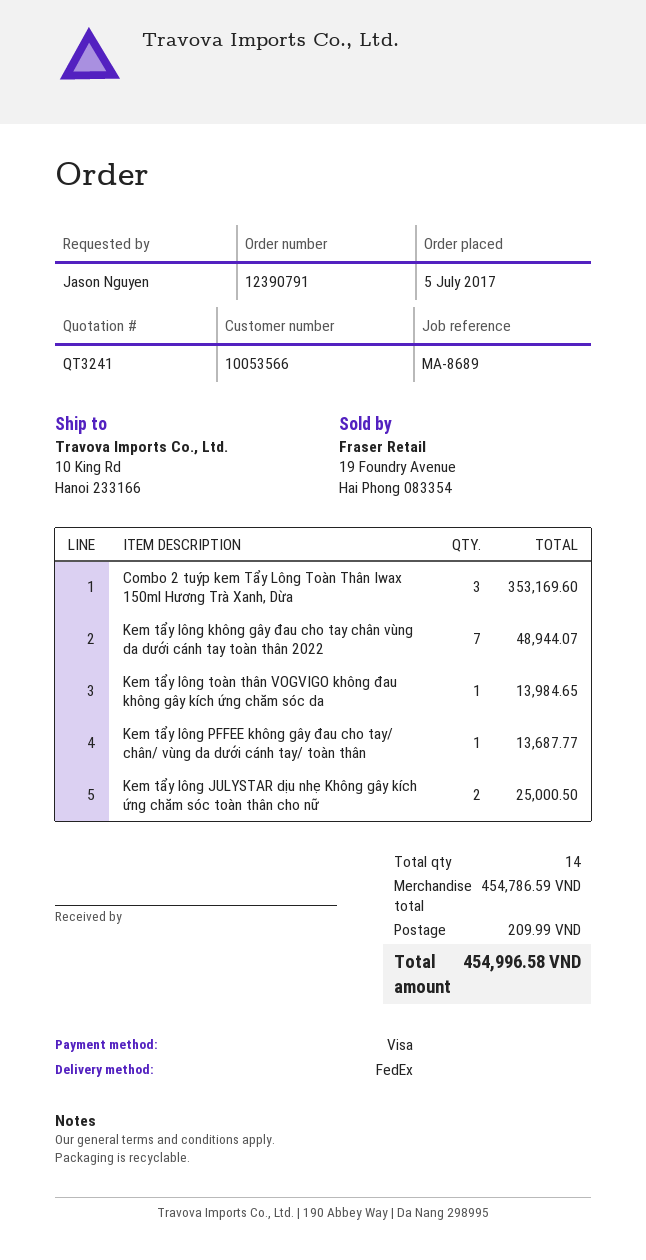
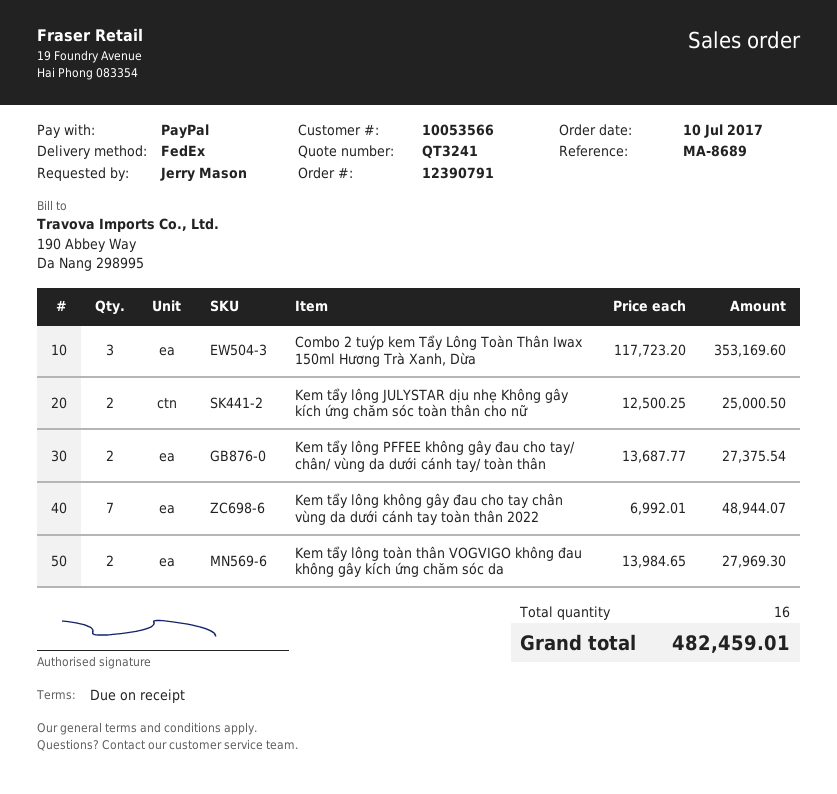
order date: 2017-07-05 -> 2017-07-10
ordered by: Jason Nguyen -> Jerry Mason
payment method: Visa -> PayPal
Kem tẩy lông toàn thân VOGVIGO không đau không gây kích ứng chăm sóc da: 1 for 13984.65 -> 2 for 27969.30
Kem tẩy lông PFFEE không gây đau cho tay/ chân/ vùng da dưới cánh tay/ toàn thân: 1 for 13687.77 -> 2 for 27375.54
total quantity: 14 -> 16
shipping: 209.99 -> none
total: 454996.58 -> 482459.01

